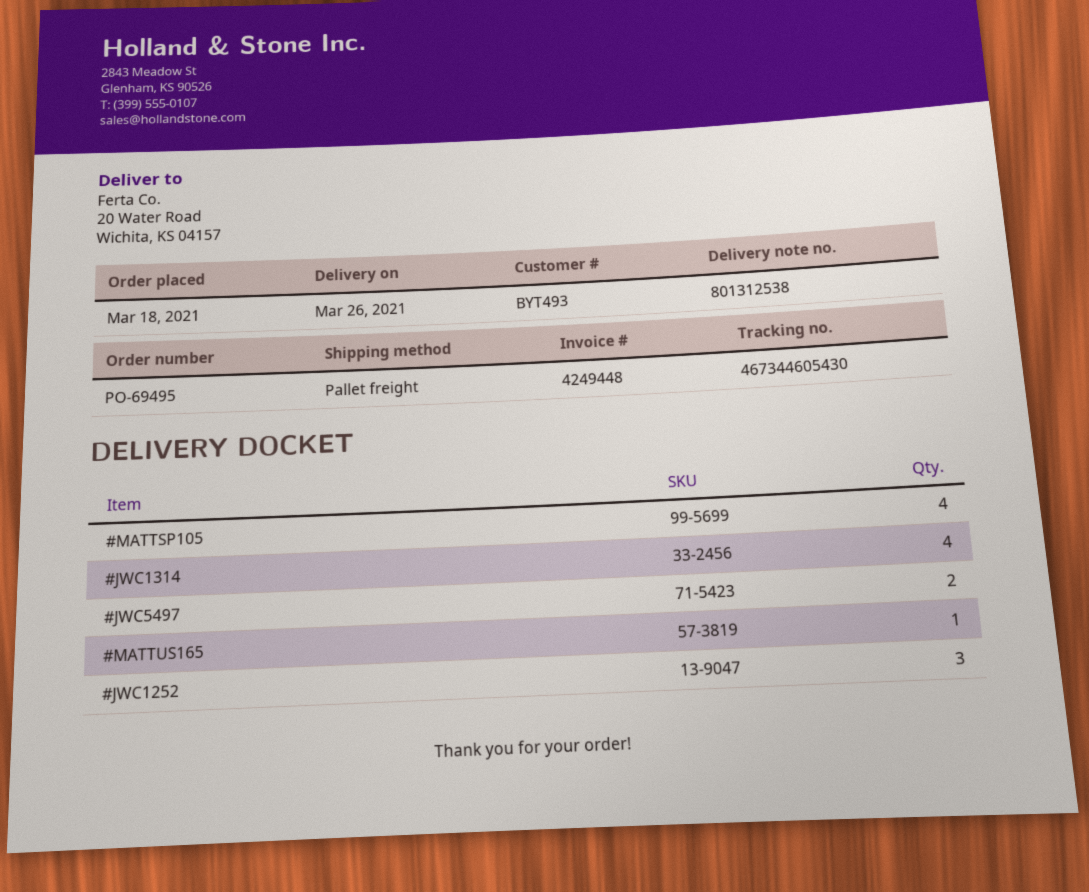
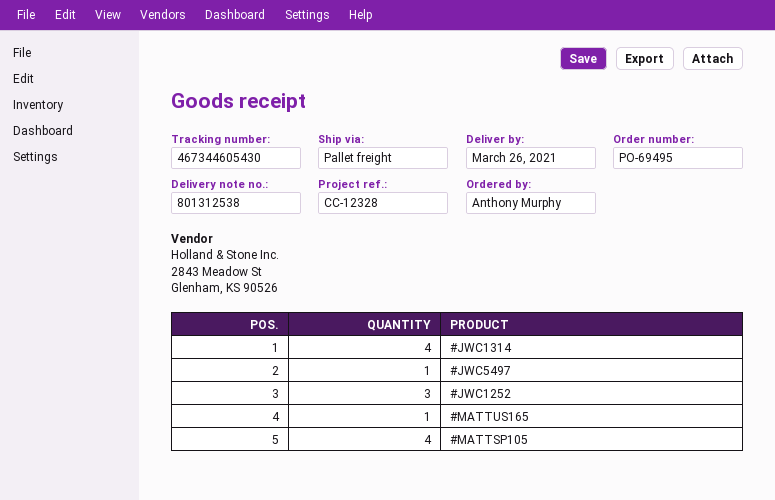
#JWC5497: 2 -> 1

